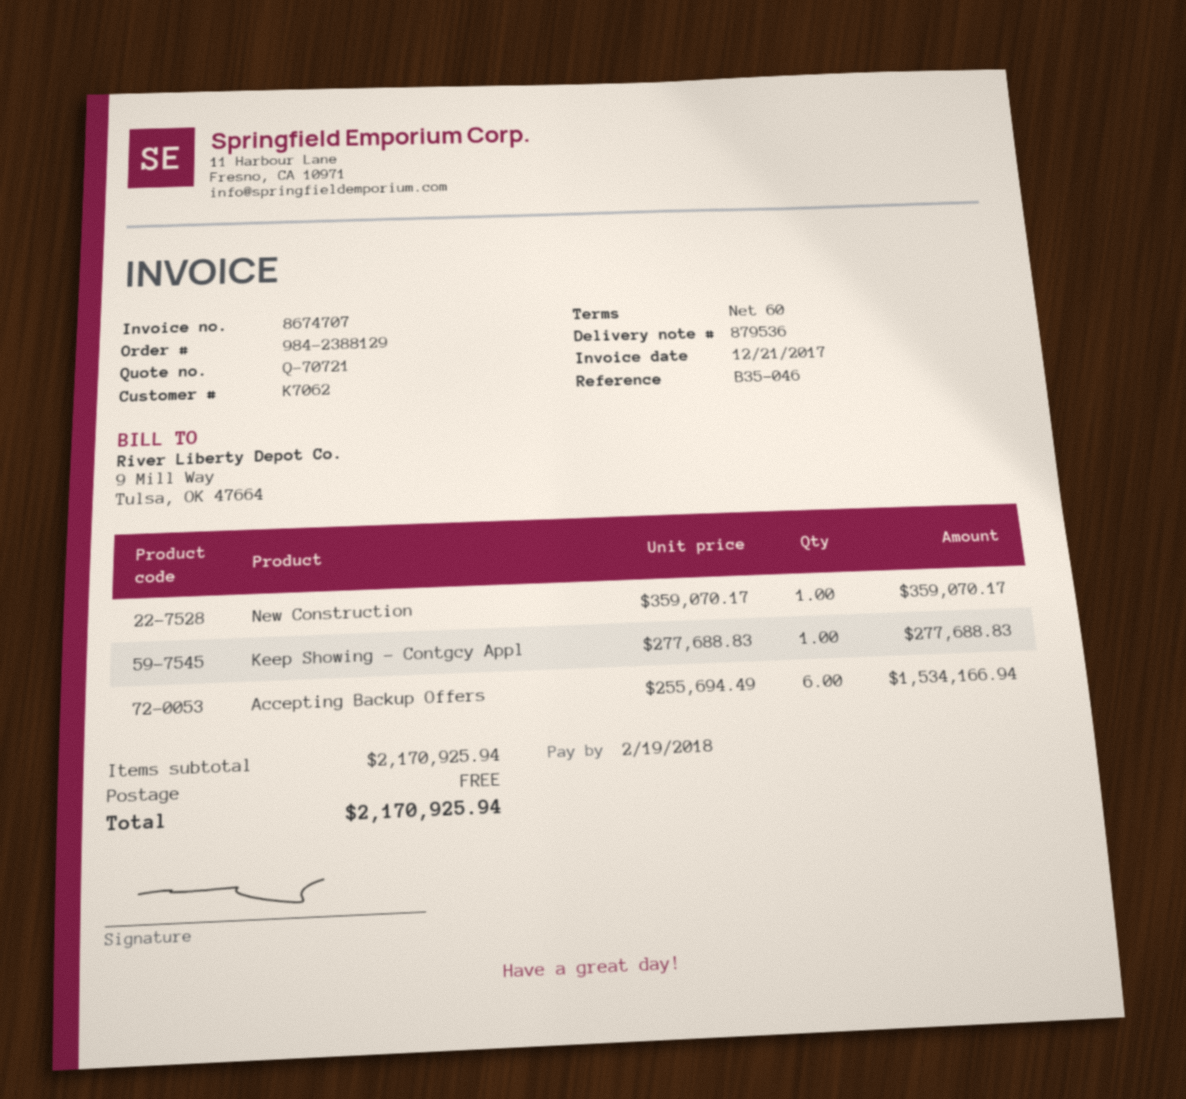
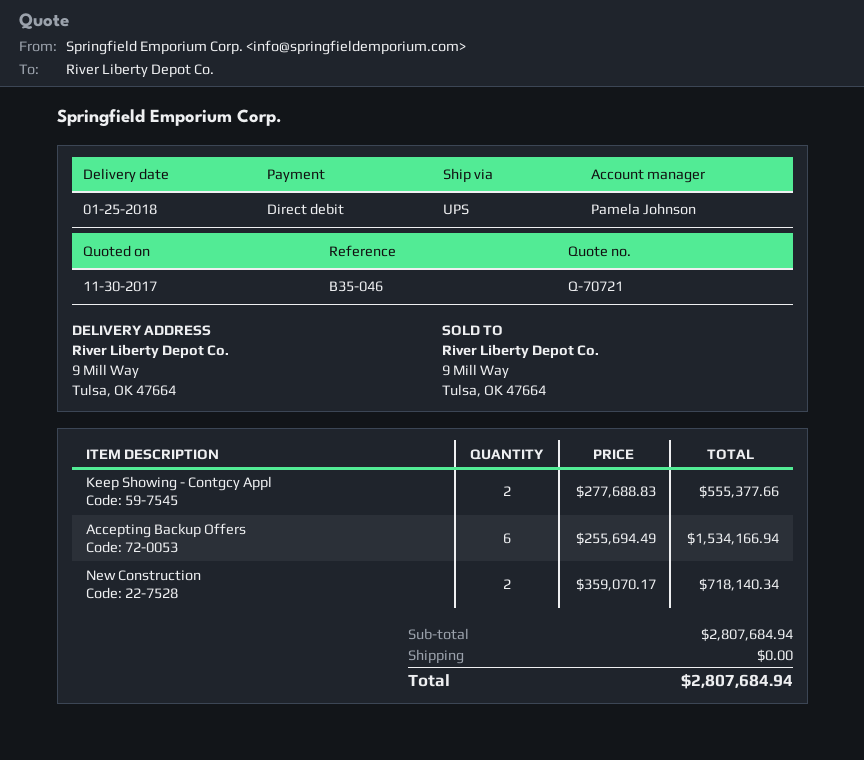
New Construction: 1 x 359070.17 = 359070.17 -> 2 x 359070.17 = 718140.34
Keep Showing - Contgcy Appl: 1 x 277688.83 = 277688.83 -> 2 x 277688.83 = 555377.66
subtotal: 2170925.94 -> 2807684.94
total: 2170925.94 -> 2807684.94

